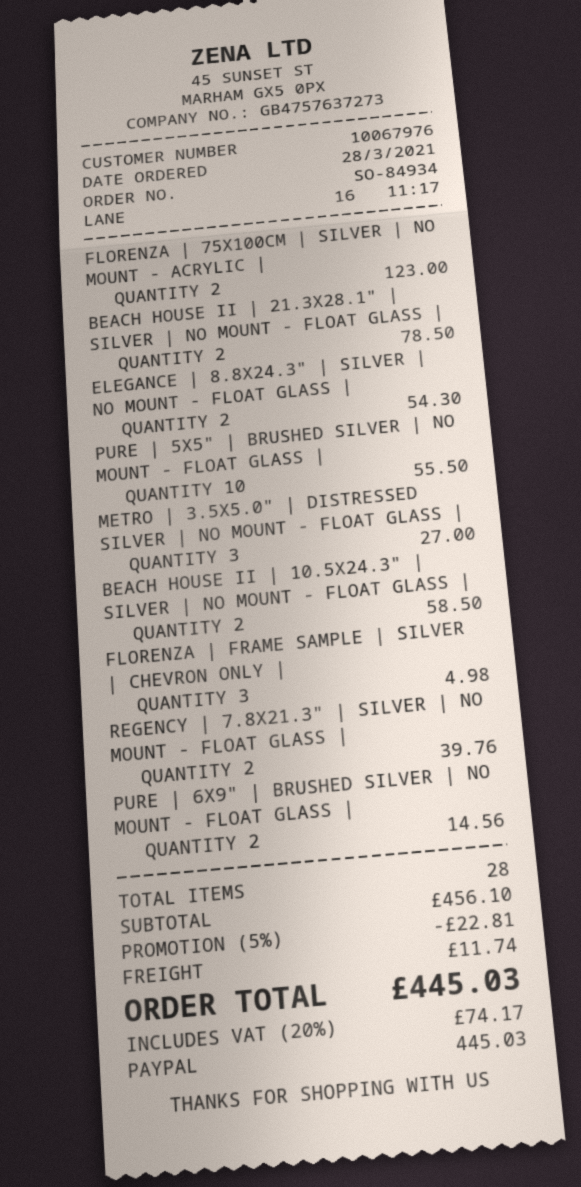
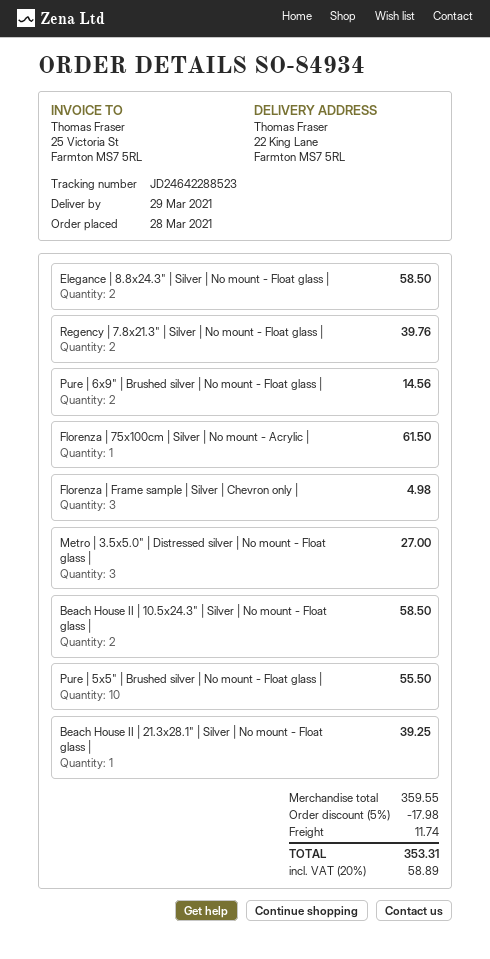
FLORENZA | 75X100CM | SILVER | NO MOUNT - ACRYLIC |: 2 for 123.00 -> 1 for 61.50
BEACH HOUSE II | 21.3X28.1" | SILVER | NO MOUNT - FLOAT GLASS |: 2 for 78.50 -> 1 for 39.25
ELEGANCE | 8.8X24.3" | SILVER | NO MOUNT - FLOAT GLASS |: 2 for 54.30 -> 2 for 58.50
subtotal: 456.10 -> 359.55
discount: 5% = 22.81 -> 5% = 17.98
tax: 20% = 74.17 -> 20% = 58.89
total: 445.03 -> 353.31

